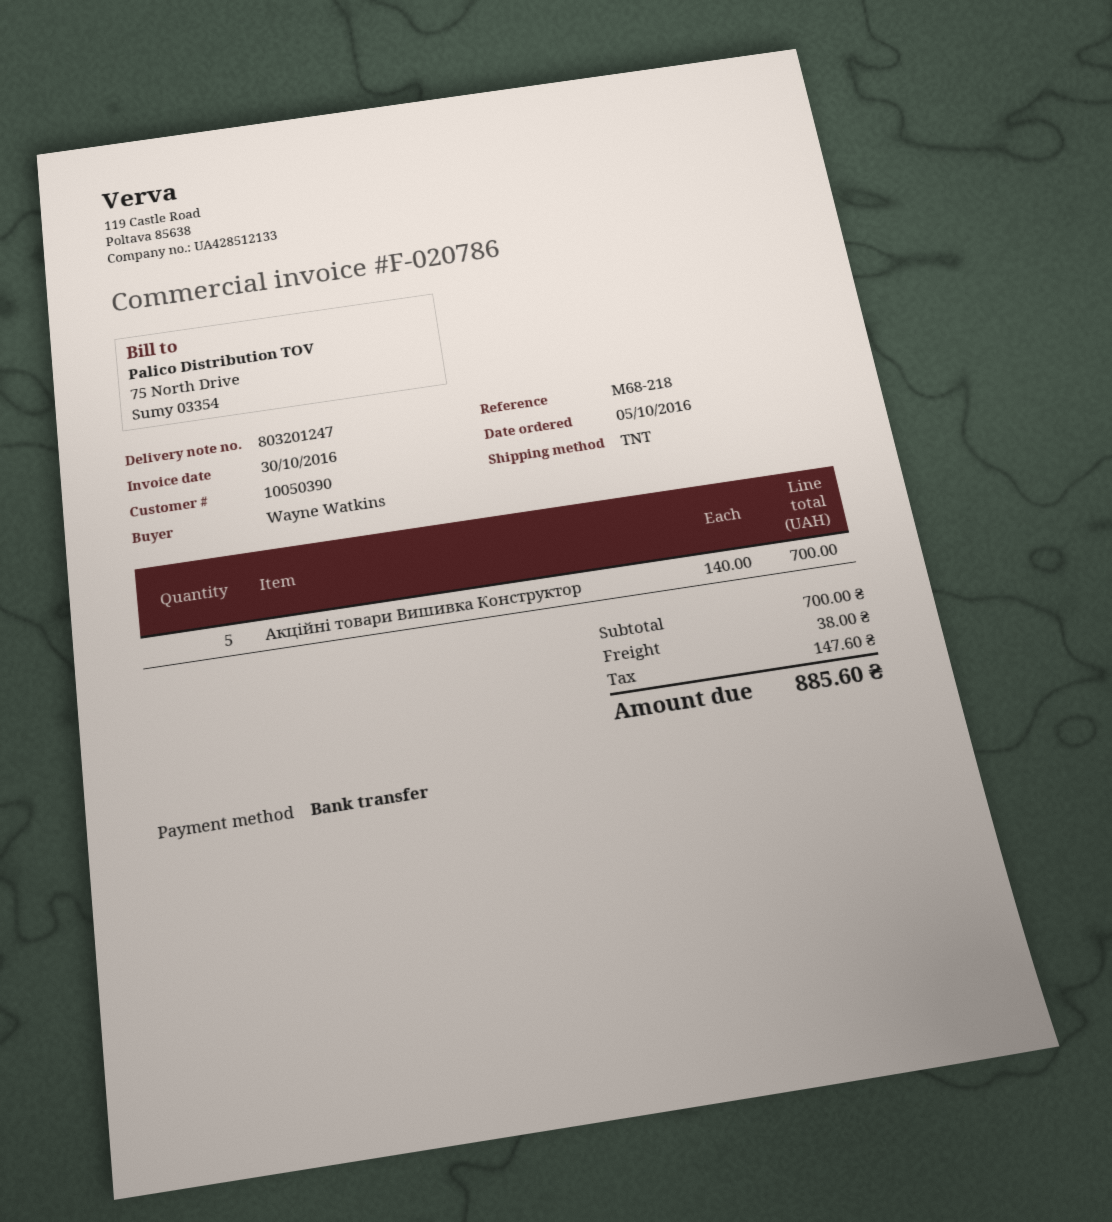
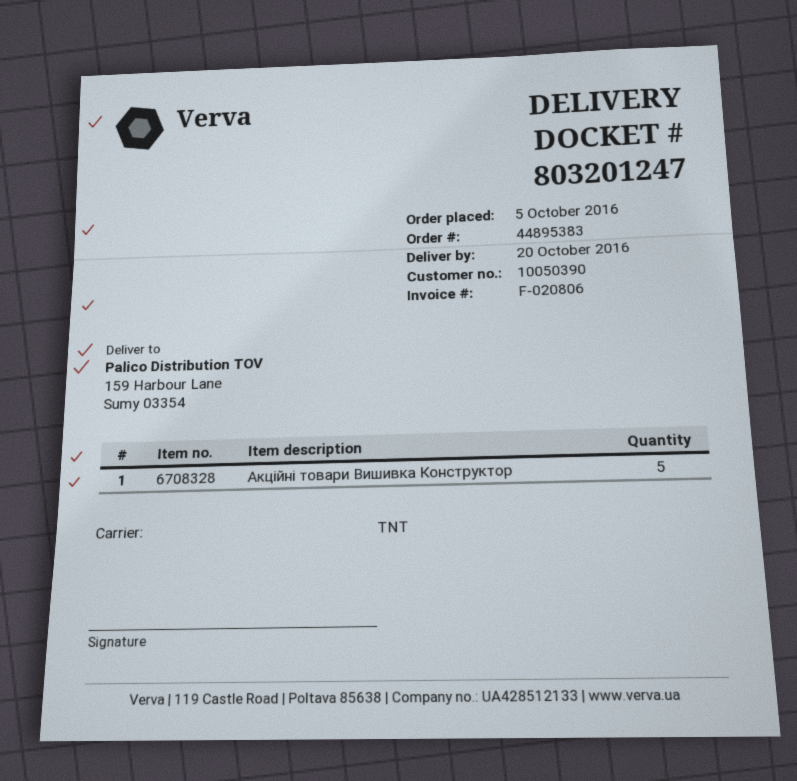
invoice number: F-020786 -> F-020806

